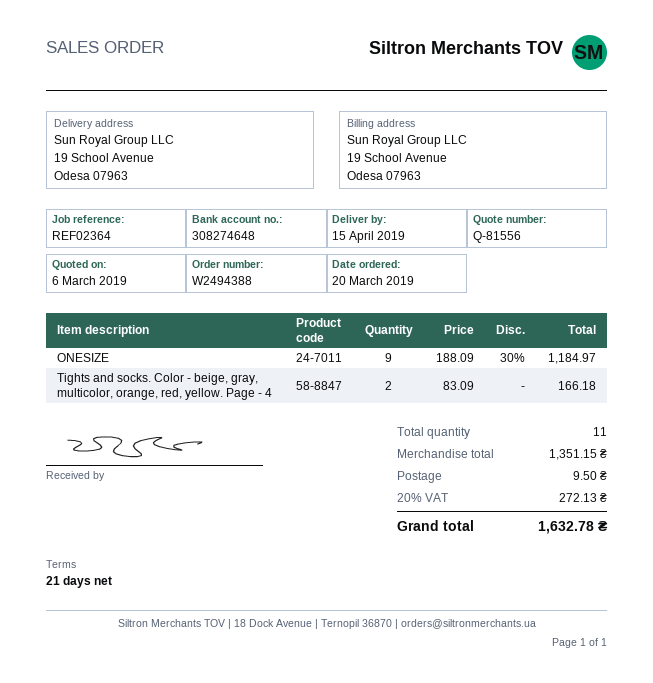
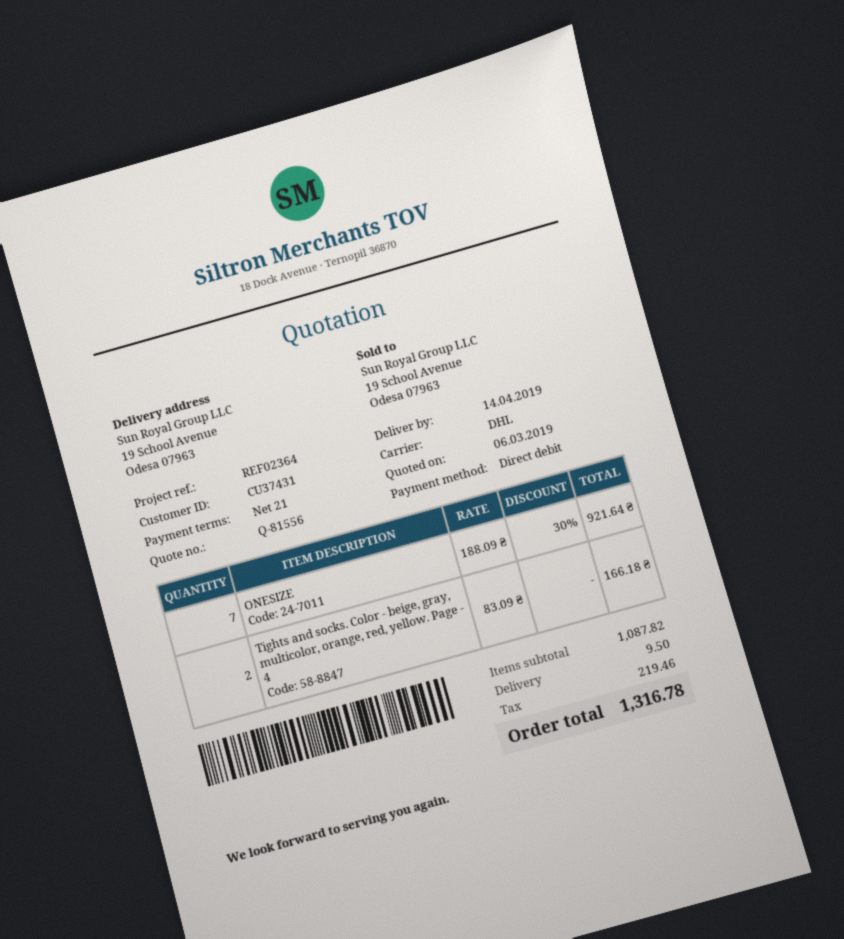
delivery date: 2019-04-15 -> 2019-04-14
ONESIZE: 9 x 188.09 - 30% = 1184.97 -> 7 x 188.09 - 30% = 921.64
subtotal: 1351.15 -> 1087.82
tax: 272.13 -> 219.46
total: 1632.78 -> 1316.78

